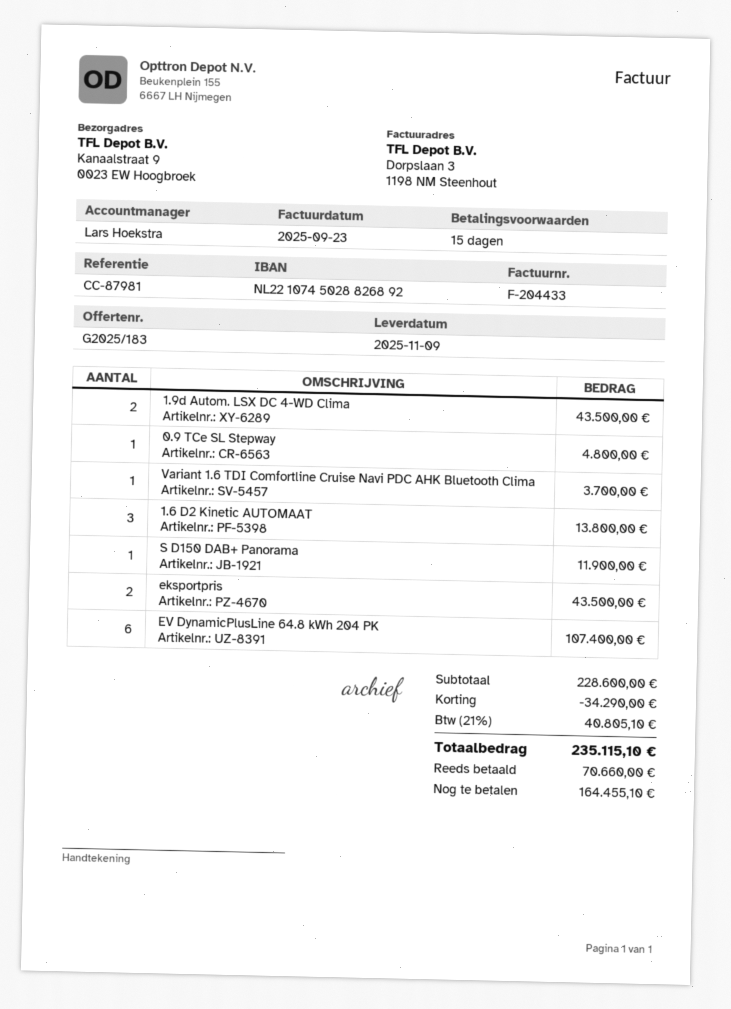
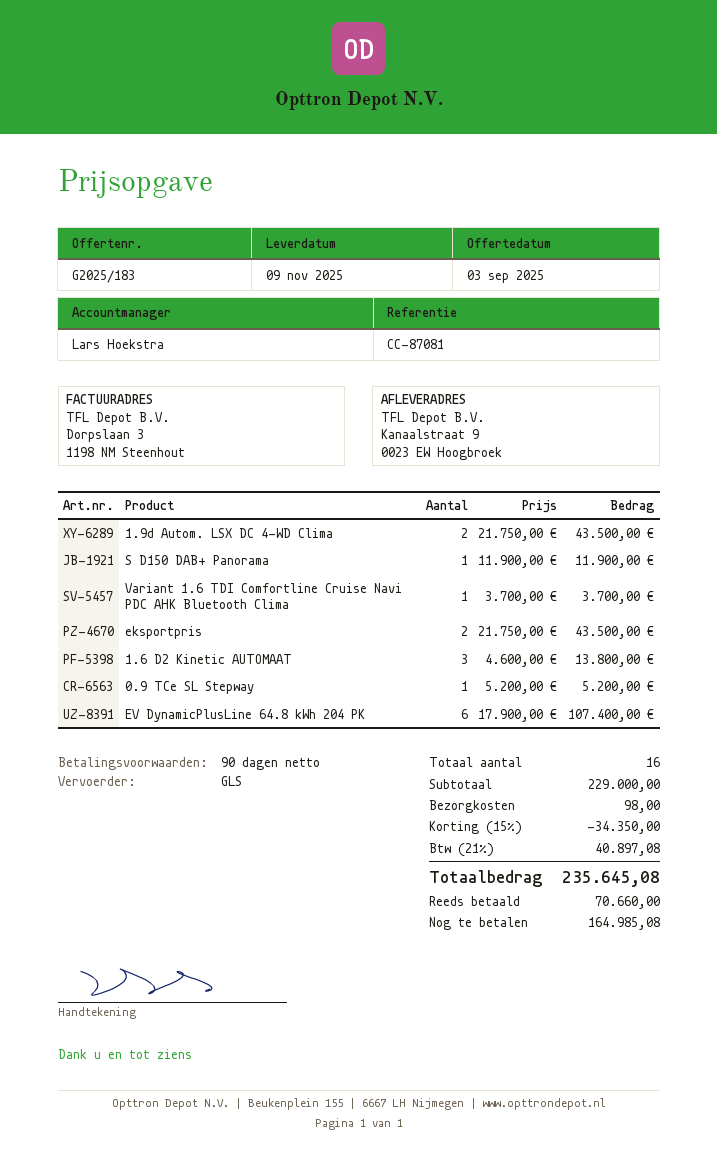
payment terms: 15 days -> 90 days
reference: CC-87981 -> CC-87081
0.9 TCe SL Stepway: 1 for 4800.00 -> 1 for 5200.00
subtotal: 228600.00 -> 229000.00
discount: 34290.00 -> 34350.00
shipping: none -> 98.00
tax: 21% = 40805.10 -> 21% = 40897.08
total: 235115.10 -> 235645.08
balance: 164455.10 -> 164985.08

